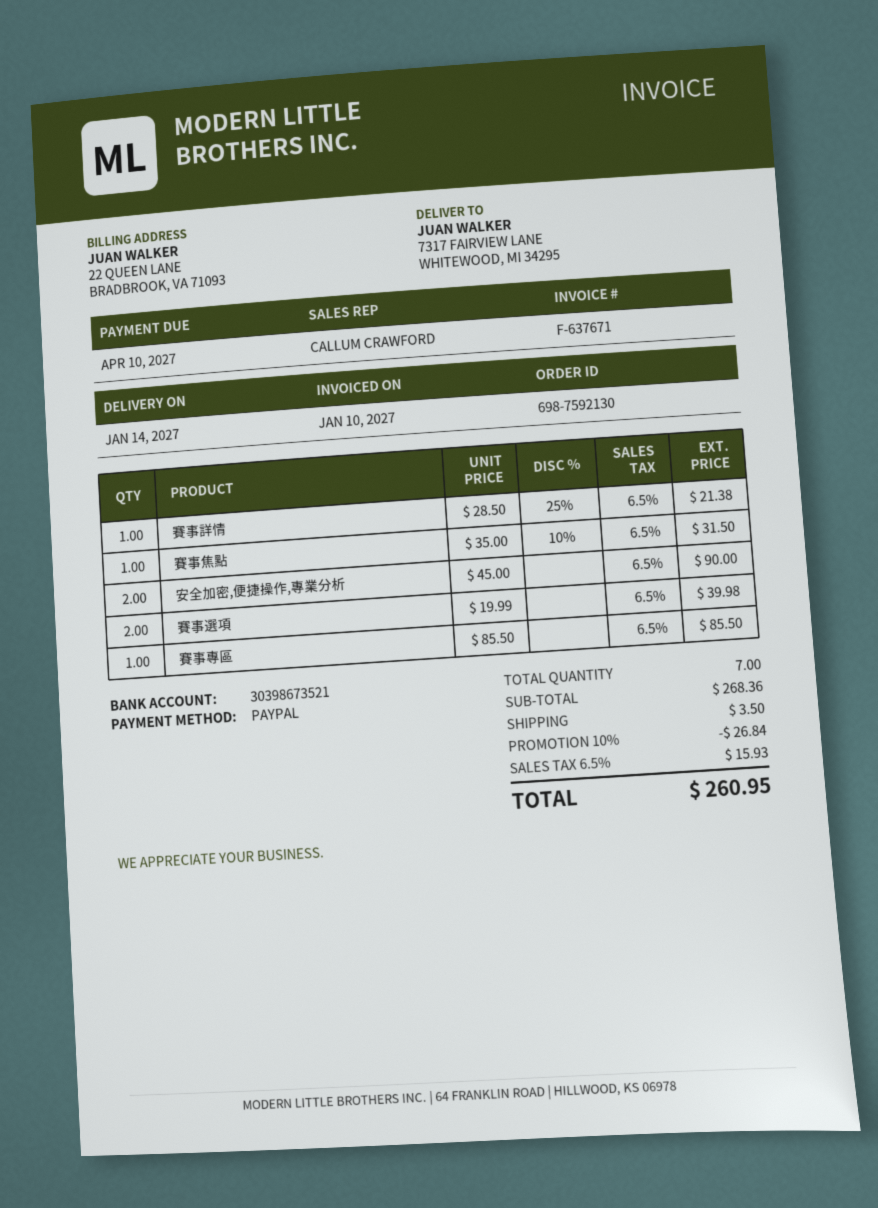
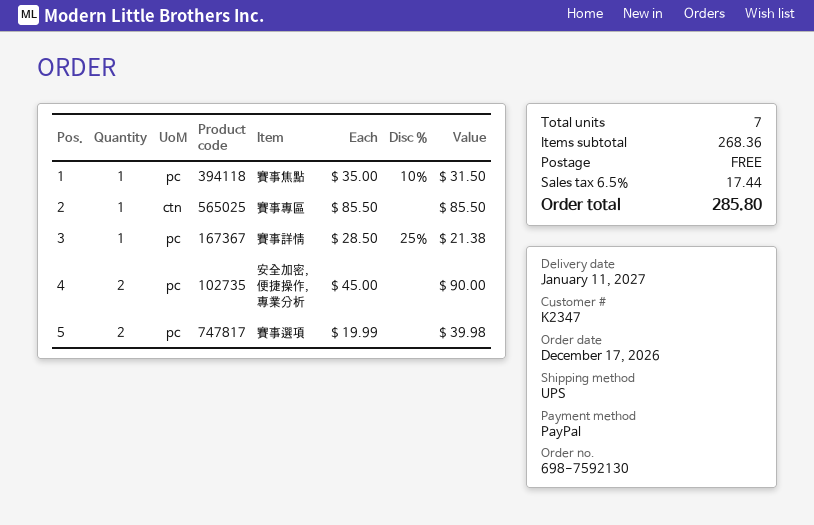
delivery date: 2027-01-14 -> 2027-01-11
discount: 10% = 26.84 -> none
shipping: 3.50 -> 0.00
tax: 6.5% = 15.93 -> 6.5% = 17.44
total: 260.95 -> 285.80

